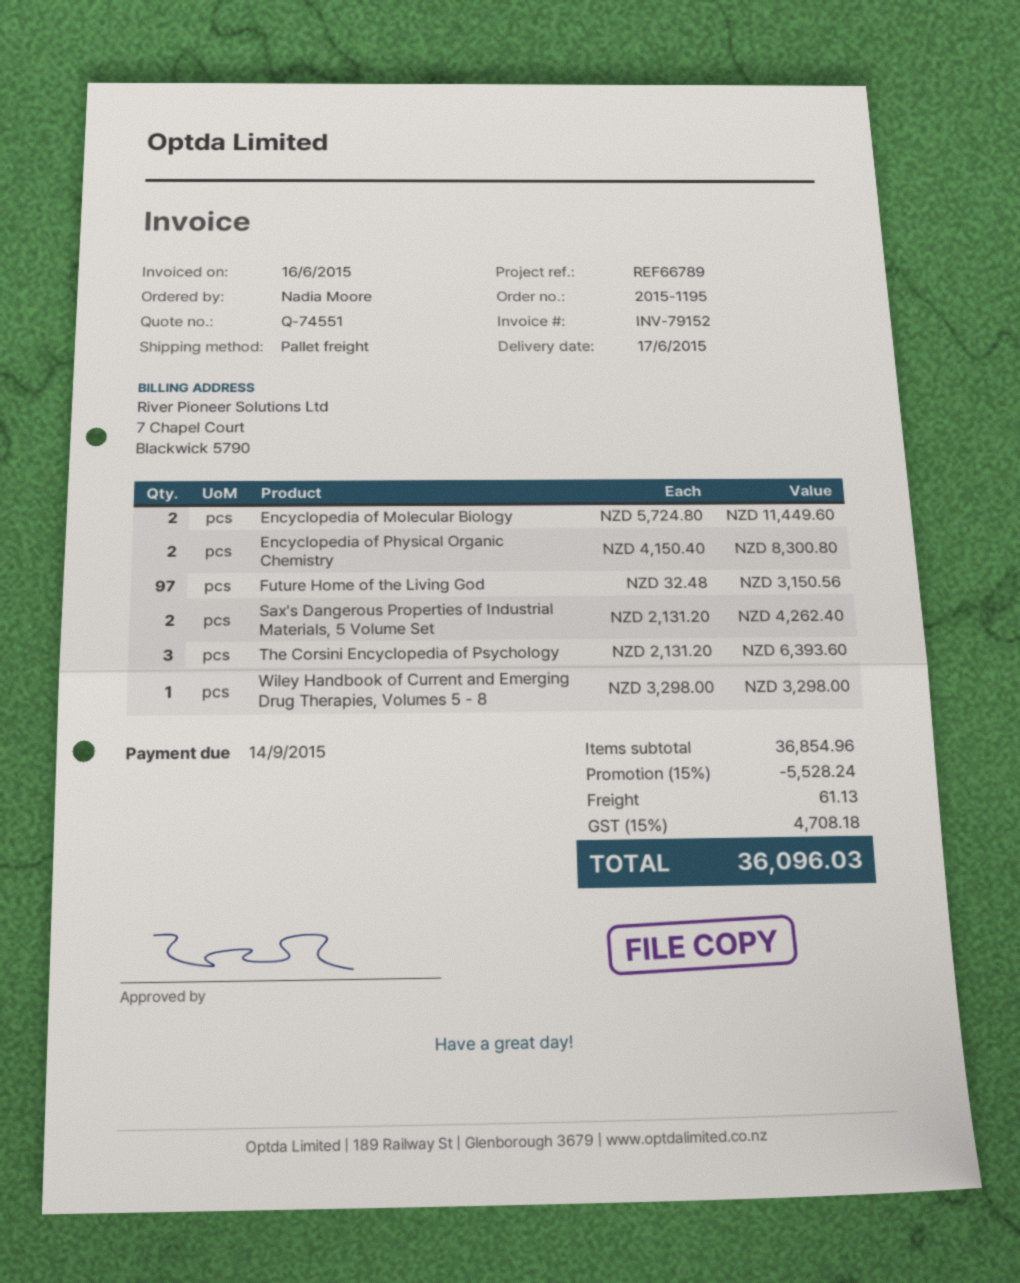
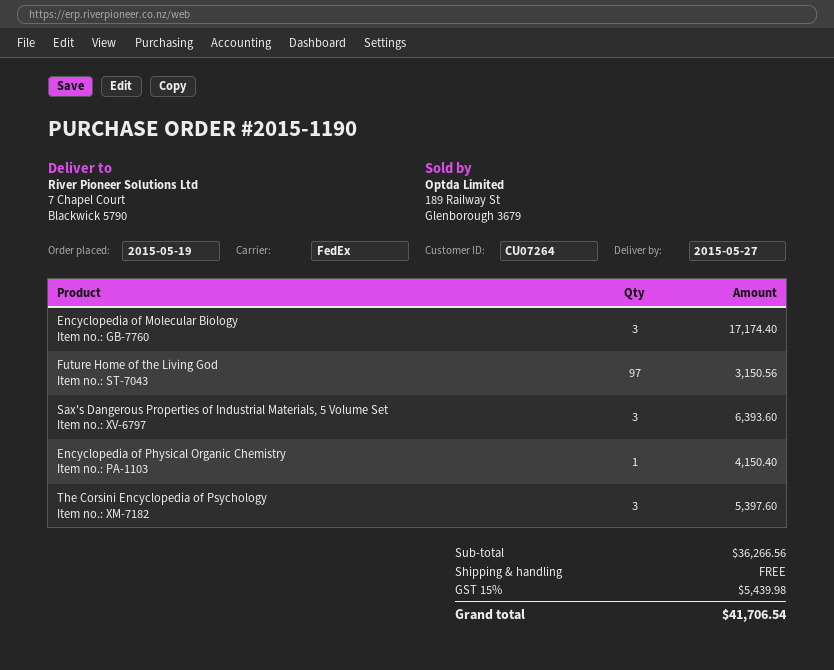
order number: 2015-1195 -> 2015-1190
delivery date: 2015-06-17 -> 2015-05-27
shipping method: pallet freight -> FedEx
Encyclopedia of Molecular Biology: 2 for 11449.60 -> 3 for 17174.40
Encyclopedia of Physical Organic Chemistry: 2 for 8300.80 -> 1 for 4150.40
Sax's Dangerous Properties of Industrial Materials, 5 Volume Set: 2 for 4262.40 -> 3 for 6393.60
The Corsini Encyclopedia of Psychology: 3 for 6393.60 -> 3 for 5397.60
Wiley Handbook of Current and Emerging Drug Therapies, Volumes 5 - 8: 1 for 3298.00 -> none
subtotal: 36854.96 -> 36266.56
discount: 15% = 5528.24 -> none
shipping: 61.13 -> 0.00
tax: 15% = 4708.18 -> 15% = 5439.98
total: 36096.03 -> 41706.54

